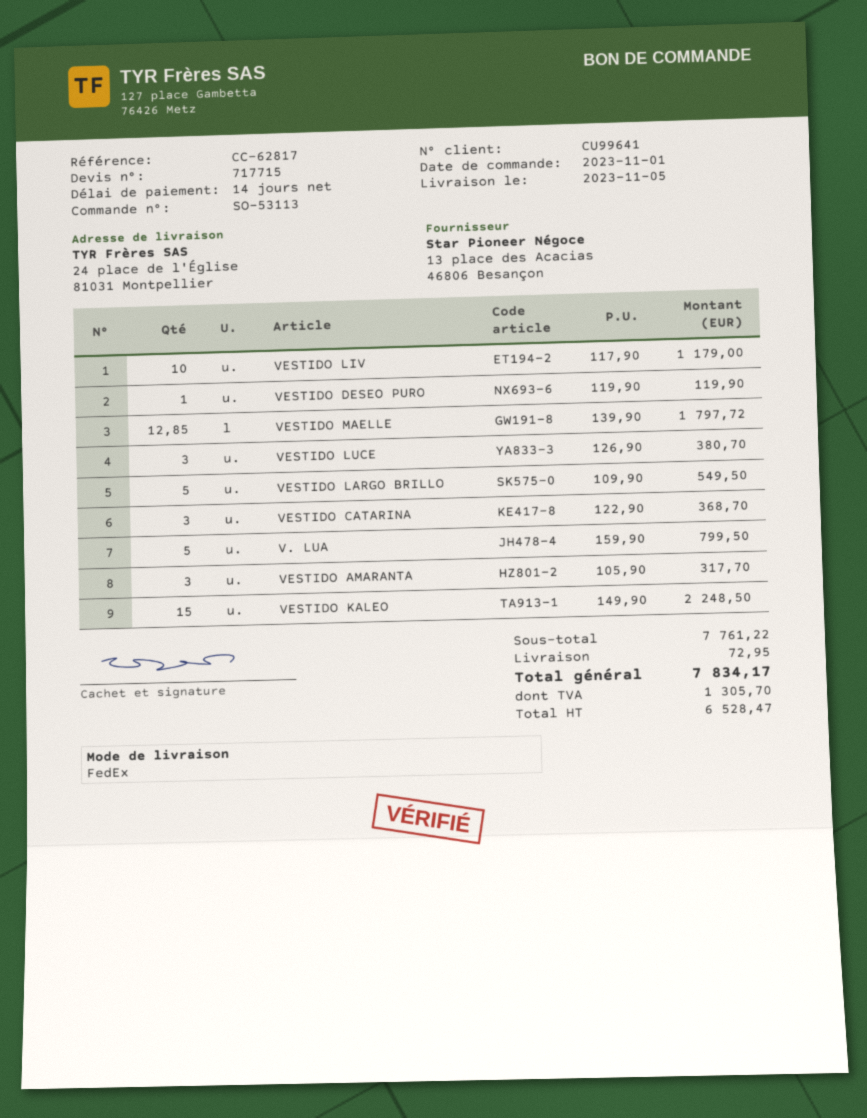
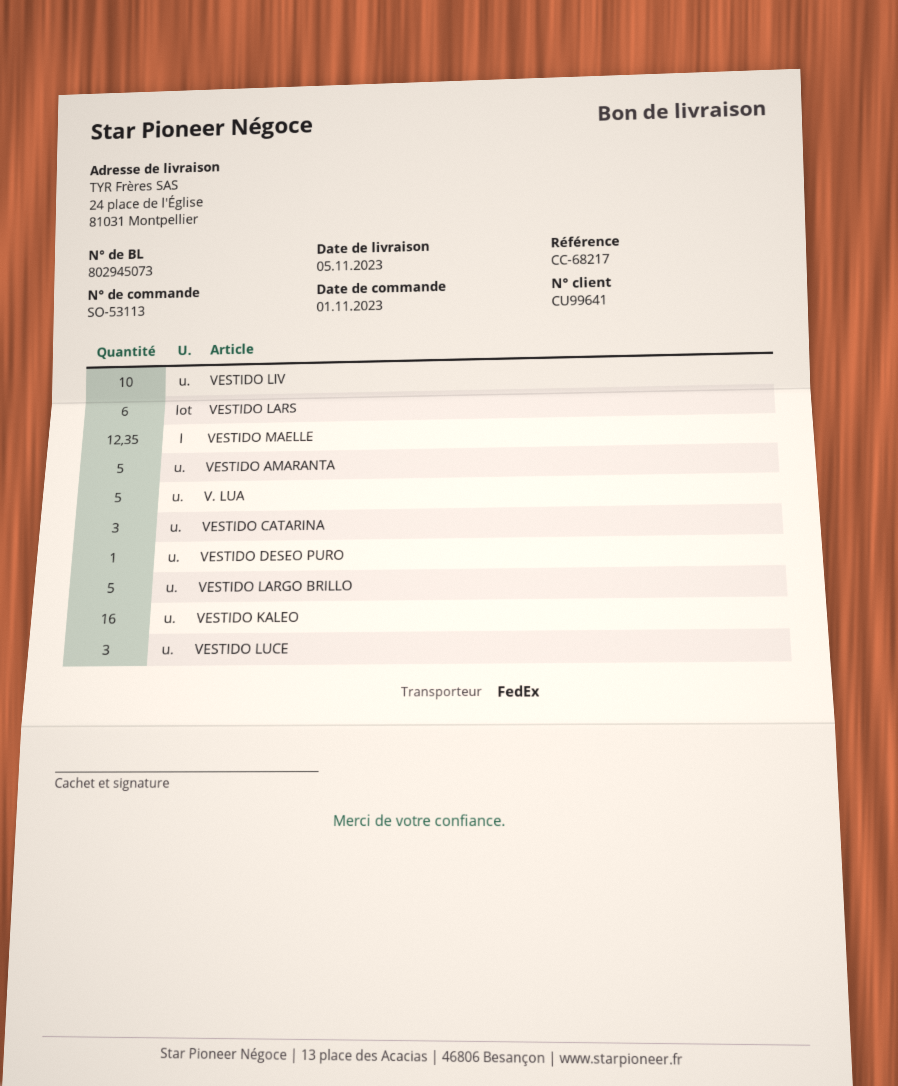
reference: CC-62817 -> CC-68217
VESTIDO MAELLE: 12.85 -> 12.35
VESTIDO AMARANTA: 3 -> 5
VESTIDO KALEO: 15 -> 16
VESTIDO LARS: none -> 6

